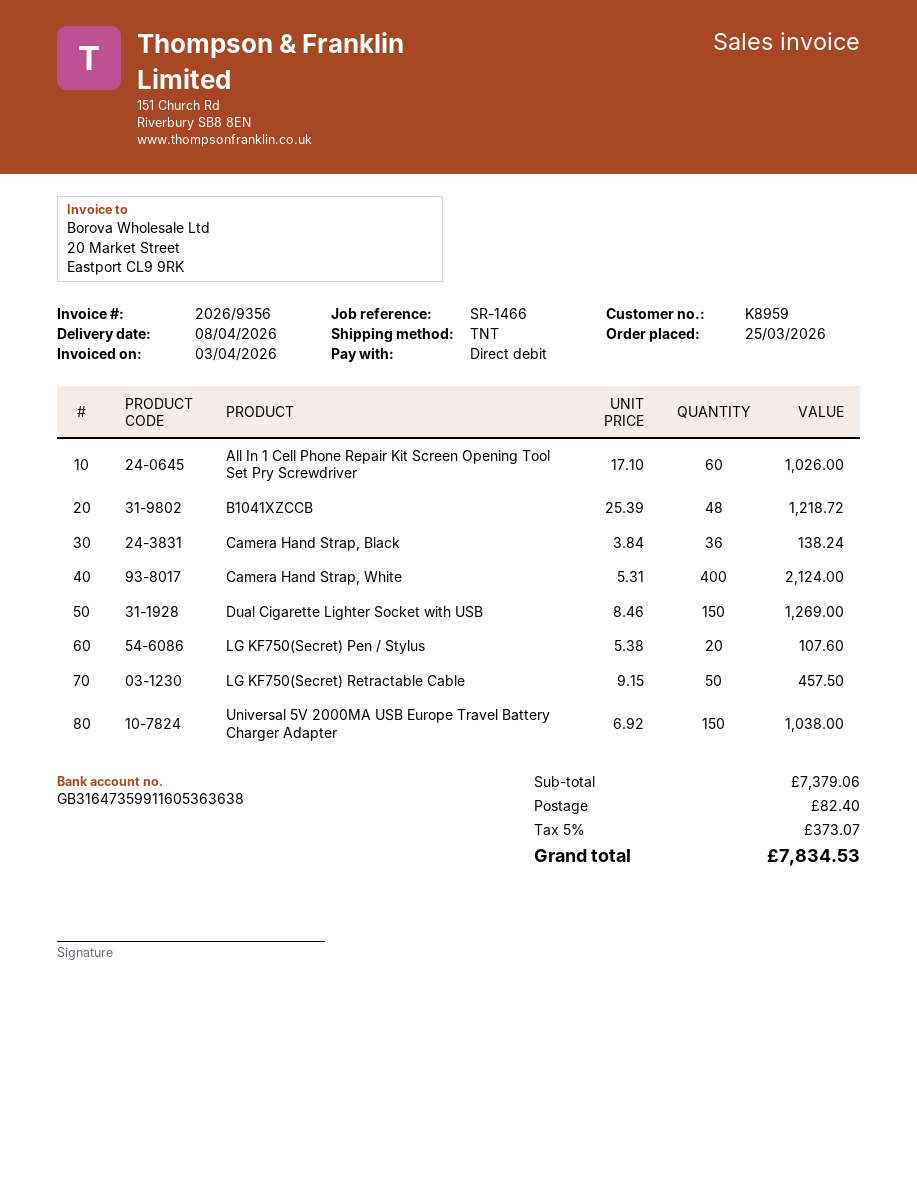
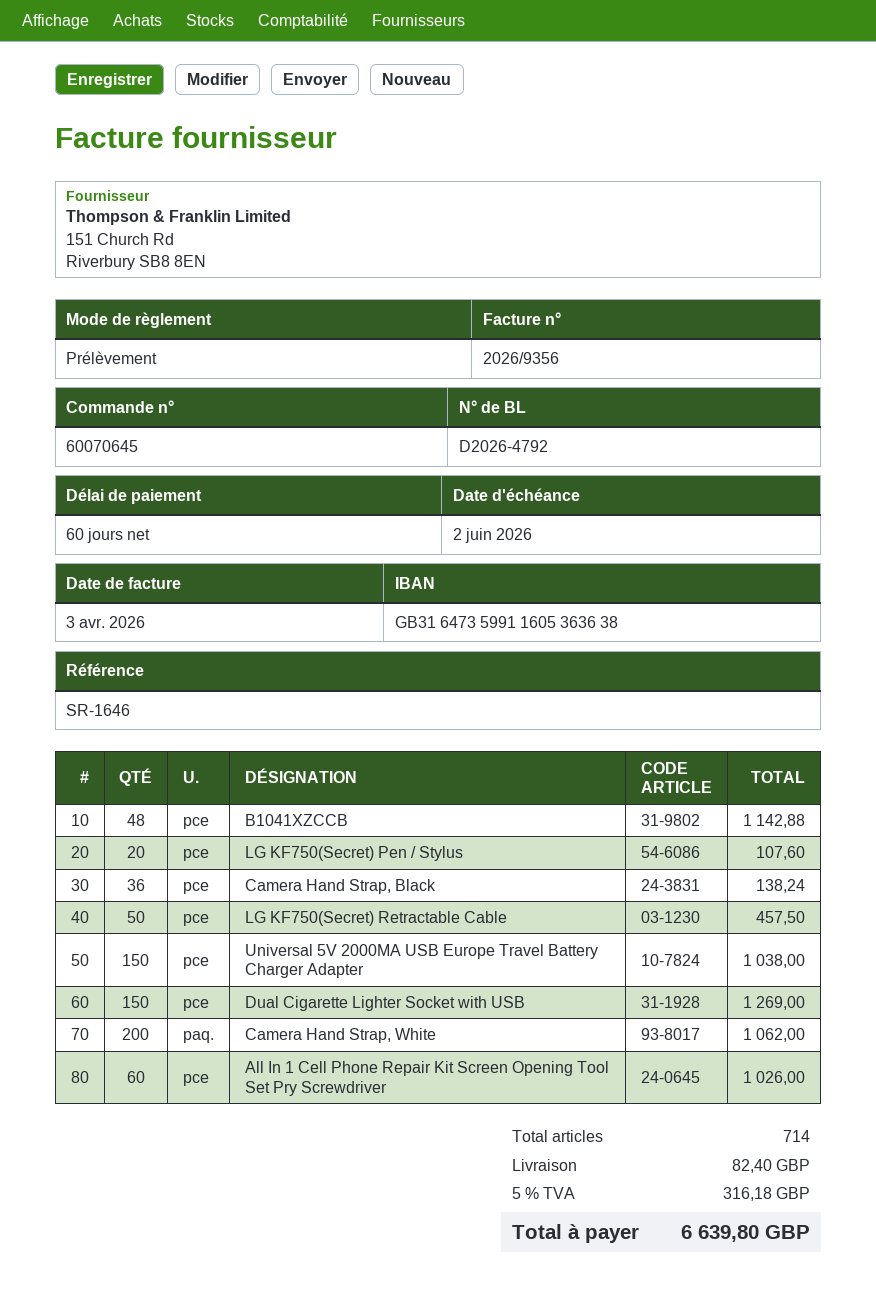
reference: SR-1466 -> SR-1646
B1041XZCCB: 48 for 1218.72 -> 48 for 1142.88
Camera Hand Strap, White: 400 for 2124.00 -> 200 for 1062.00
tax: 5% = 373.07 -> 5% = 316.18
total: 7834.53 -> 6639.80

